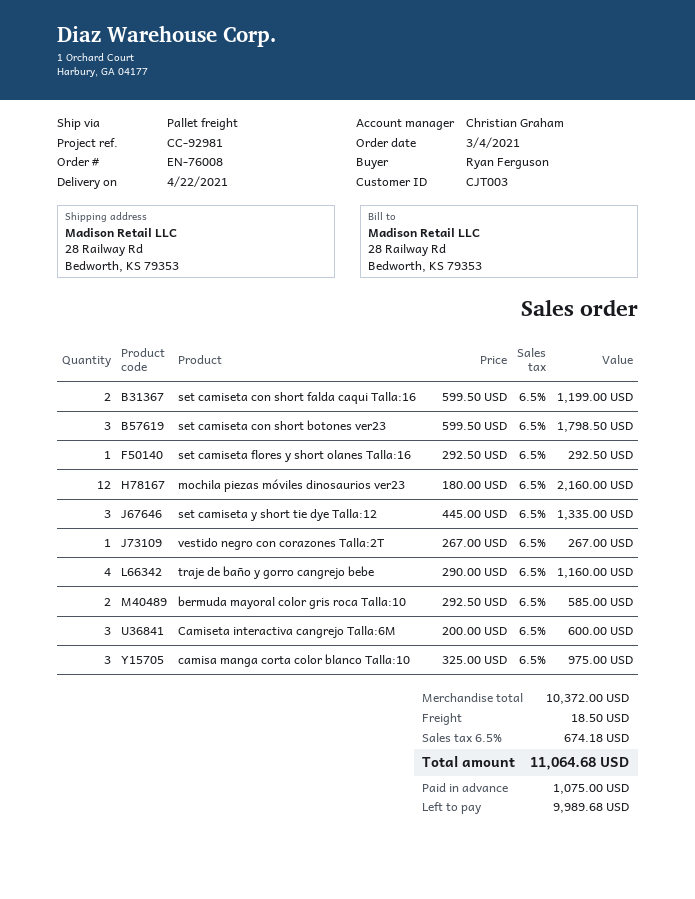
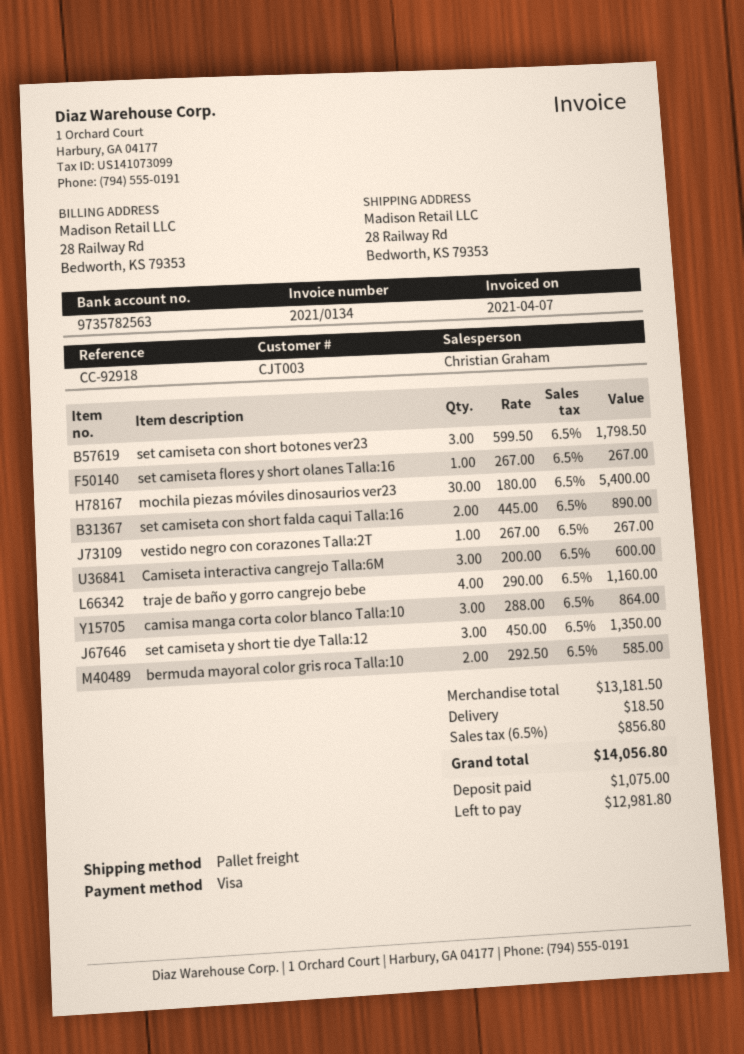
reference: CC-92981 -> CC-92918
set camiseta con short falda caqui Talla:16: 2 x 599.50 = 1199.00 -> 2 x 445.00 = 890.00
set camiseta flores y short olanes Talla:16: 1 x 292.50 = 292.50 -> 1 x 267.00 = 267.00
mochila piezas móviles dinosaurios ver23: 12 x 180.00 = 2160.00 -> 30 x 180.00 = 5400.00
set camiseta y short tie dye Talla:12: 3 x 445.00 = 1335.00 -> 3 x 450.00 = 1350.00
camisa manga corta color blanco Talla:10: 3 x 325.00 = 975.00 -> 3 x 288.00 = 864.00
subtotal: 10372.00 -> 13181.50
tax: 6.5% = 674.18 -> 6.5% = 856.80
total: 11064.68 -> 14056.80
balance: 9989.68 -> 12981.80

